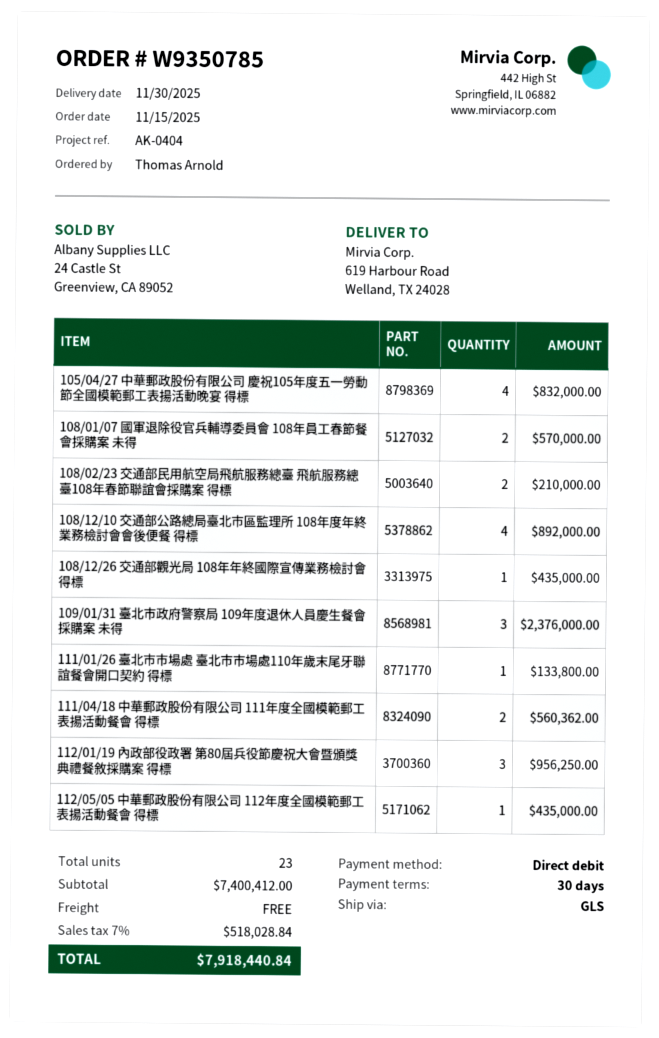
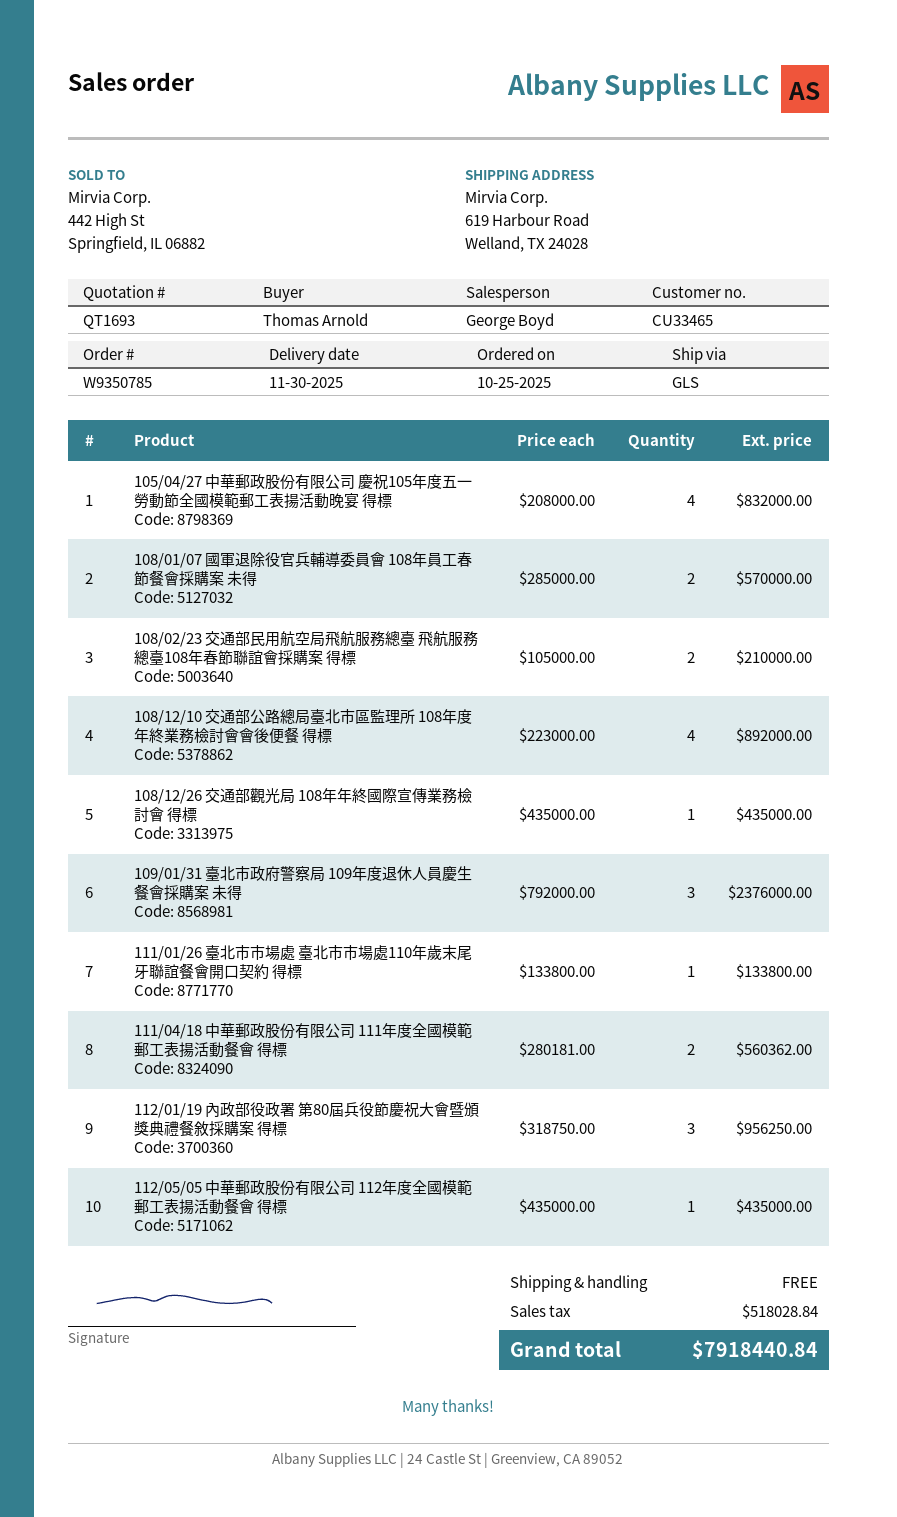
order date: 2025-11-15 -> 2025-10-25

